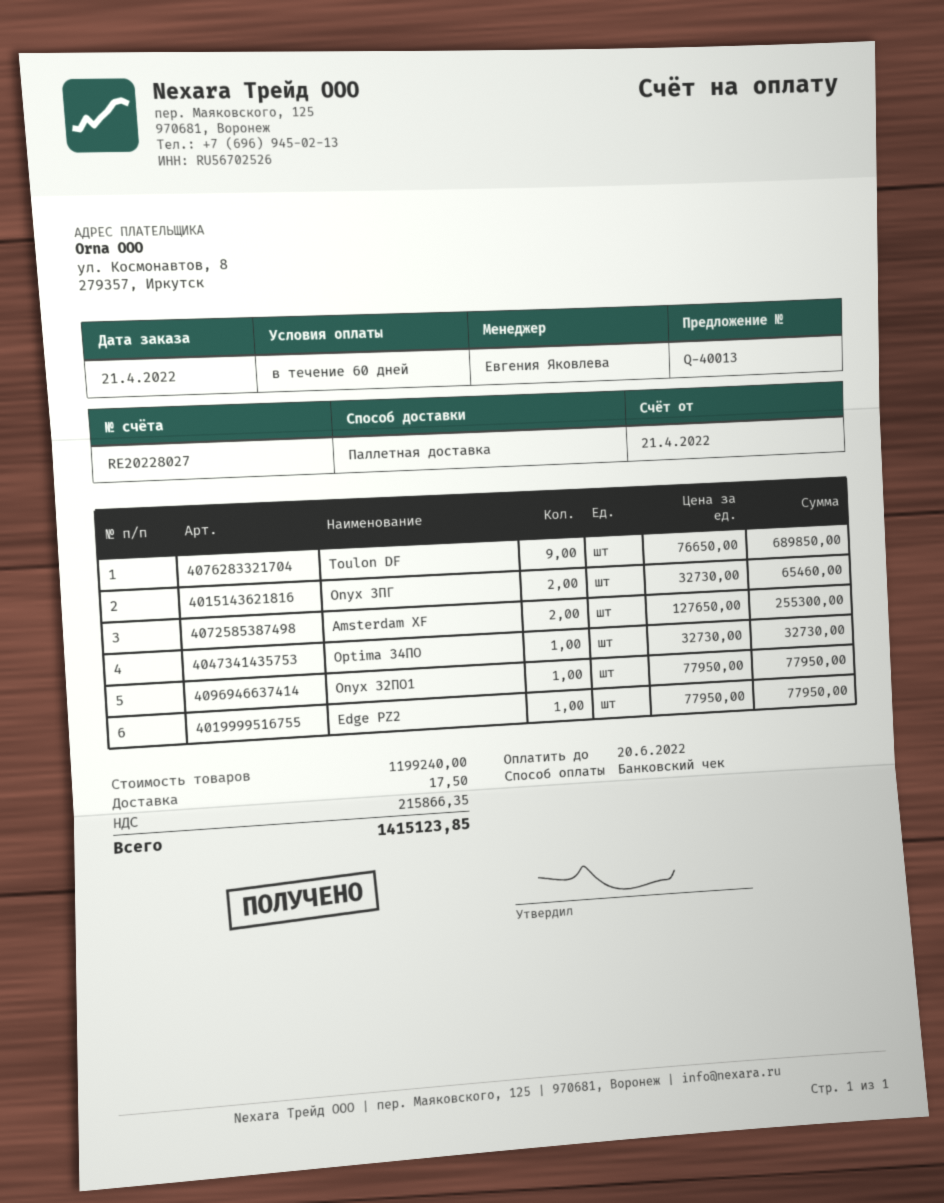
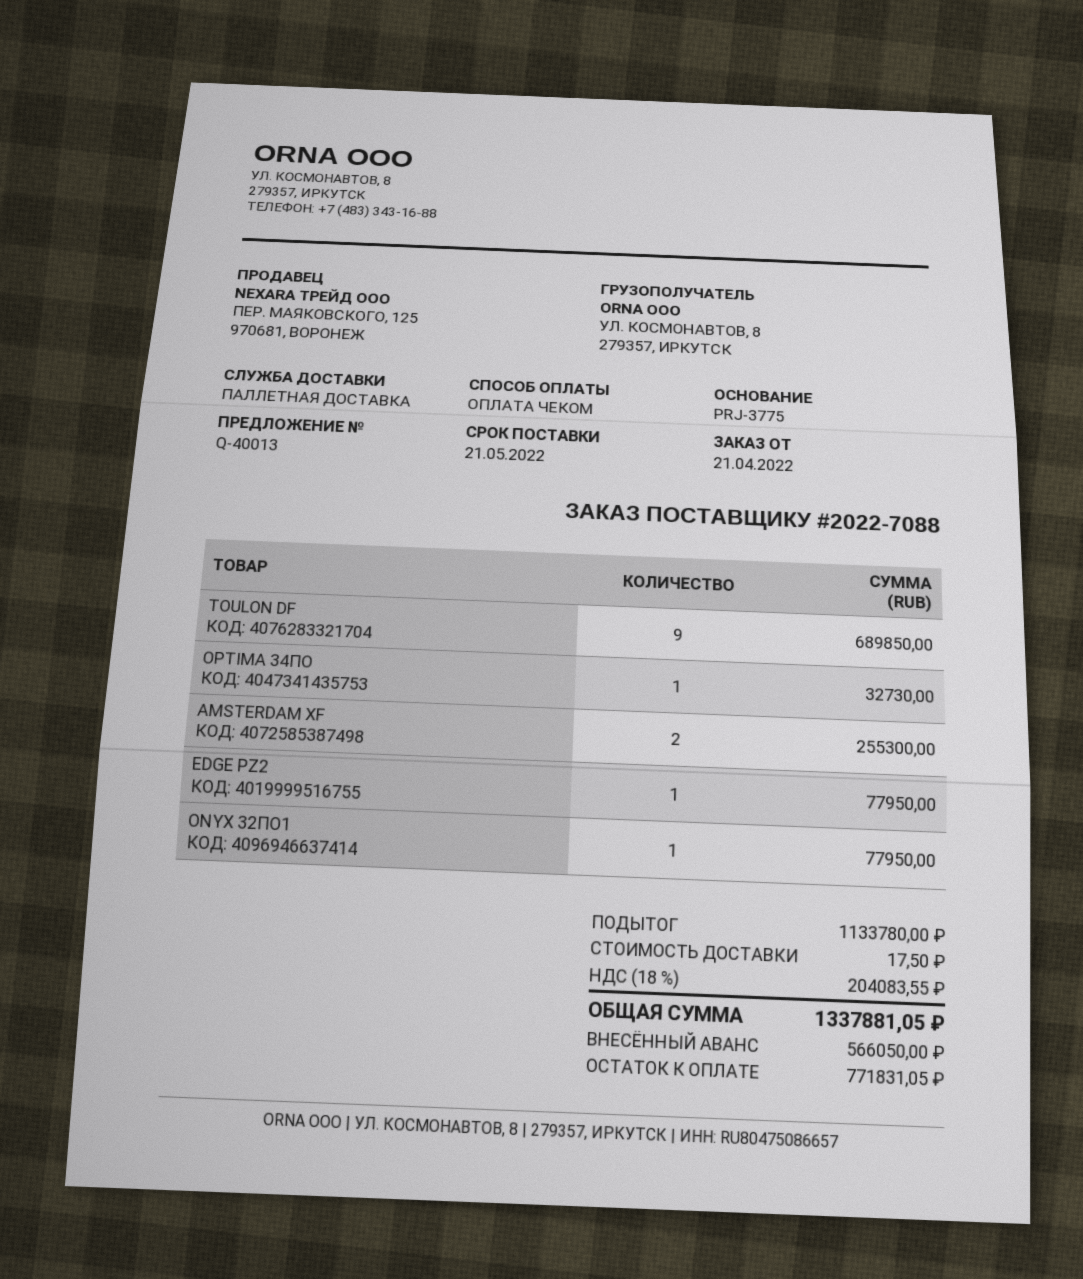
Onyx 3ПГ: 2 for 65460.00 -> none
subtotal: 1199240.00 -> 1133780.00
tax: 215866.35 -> 204083.55
total: 1415123.85 -> 1337881.05

